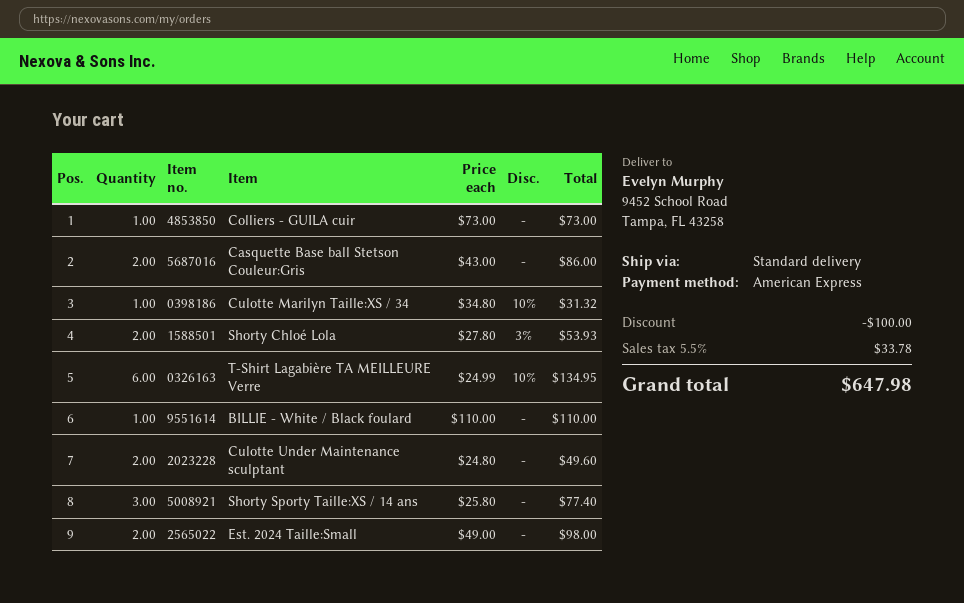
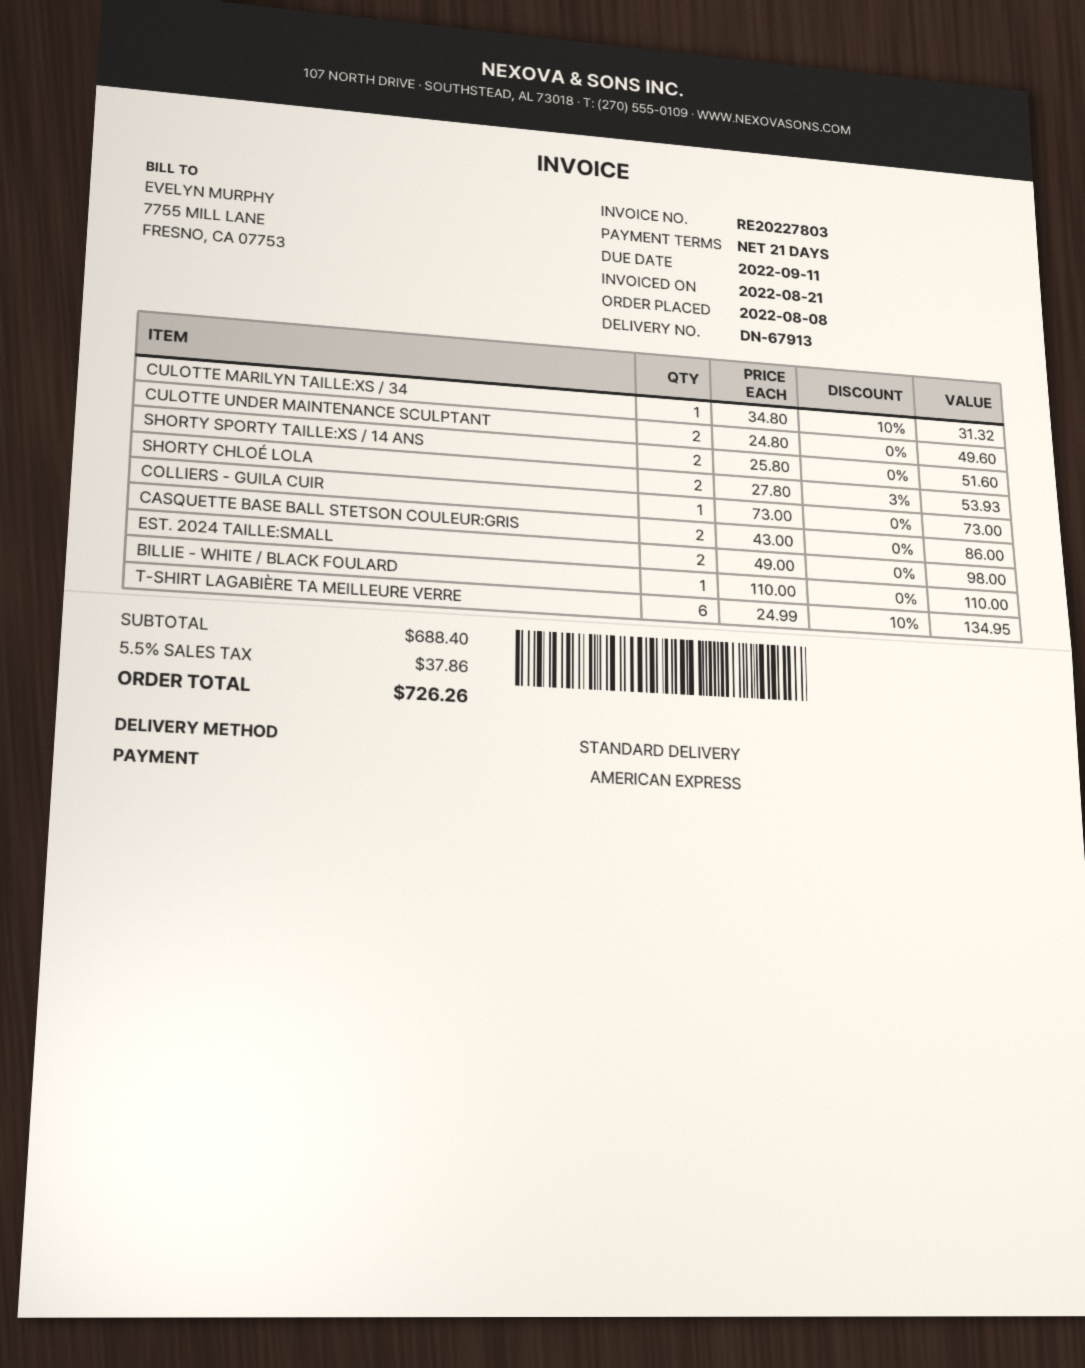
Shorty Sporty Taille:XS / 14 ans: 3 x 25.80 = 77.40 -> 2 x 25.80 = 51.60
discount: 100.00 -> none
tax: 5.5% = 33.78 -> 5.5% = 37.86
total: 647.98 -> 726.26

